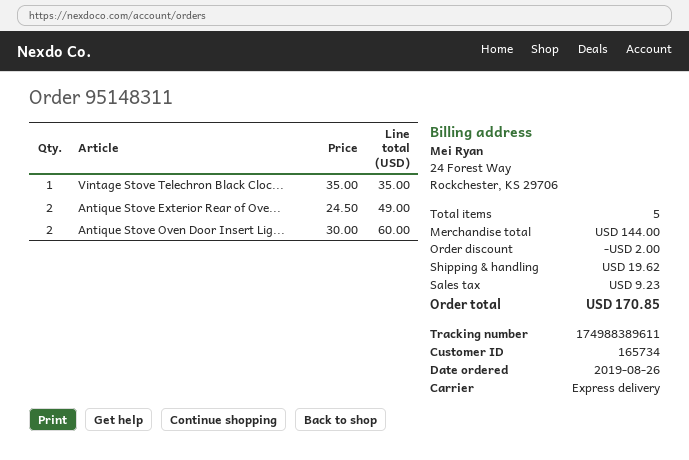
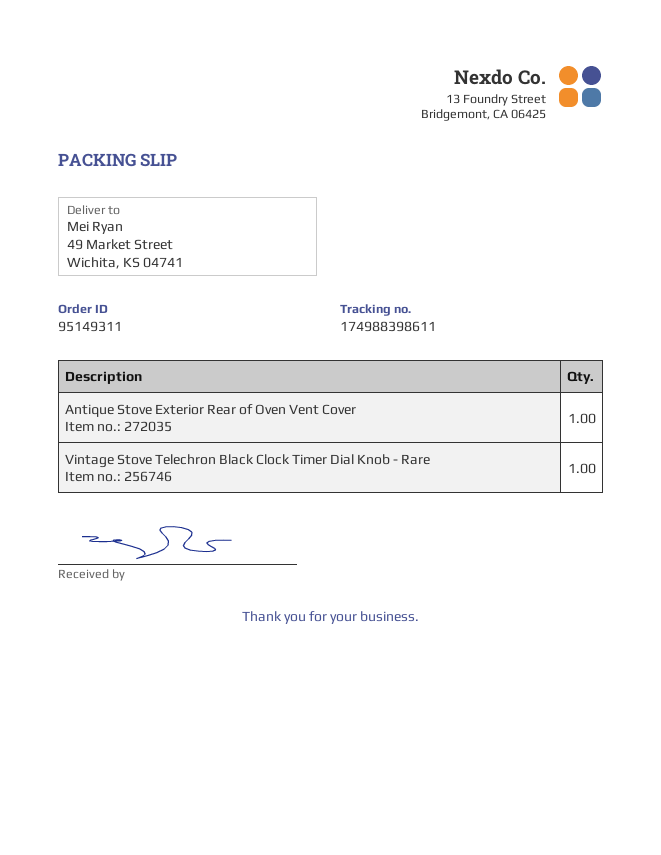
order number: 95148311 -> 95149311
tracking number: 174988389611 -> 174988398611
Antique Stove Exterior Rear of Ove...: 2 -> 1
Antique Stove Oven Door Insert Lig...: 2 -> none

